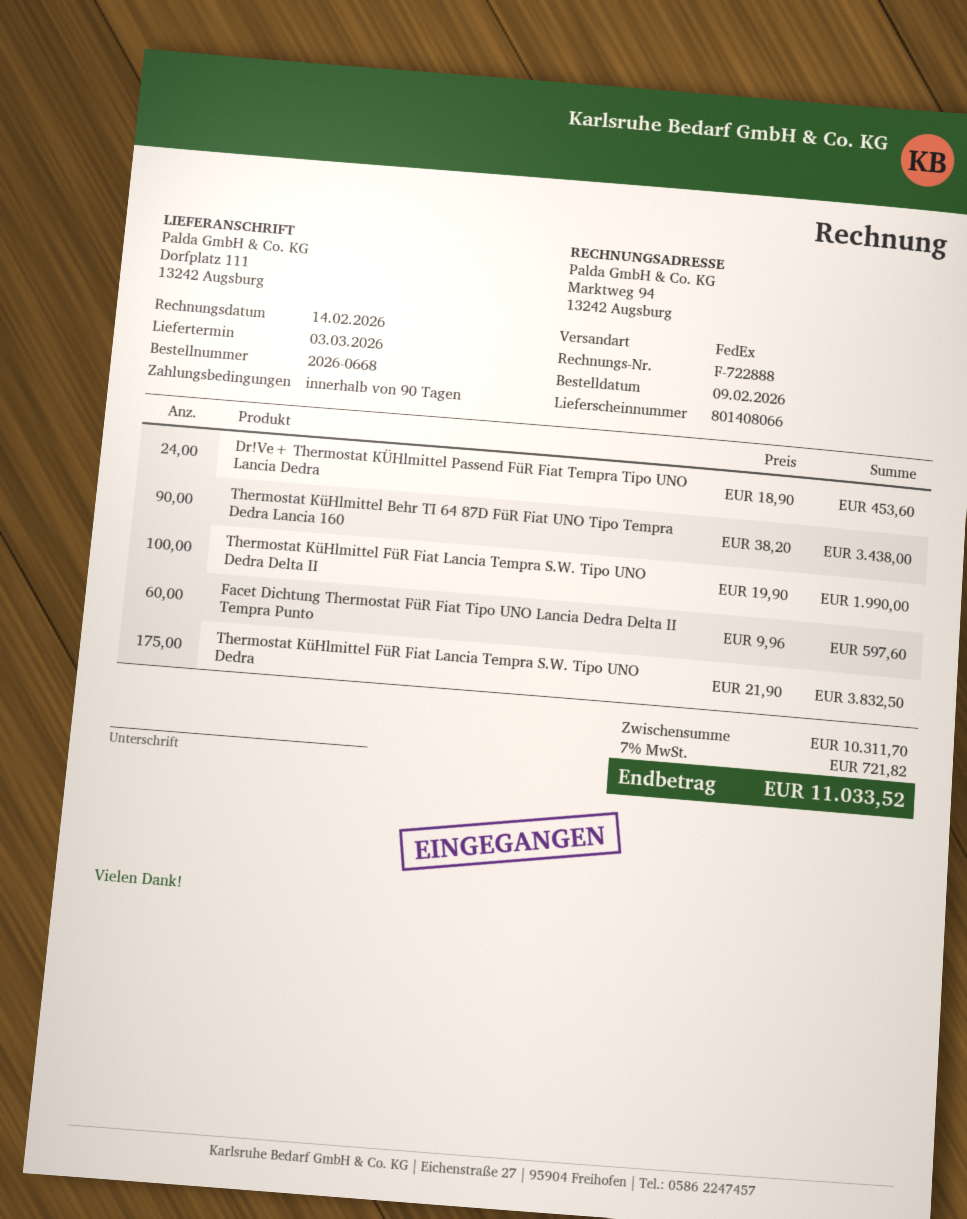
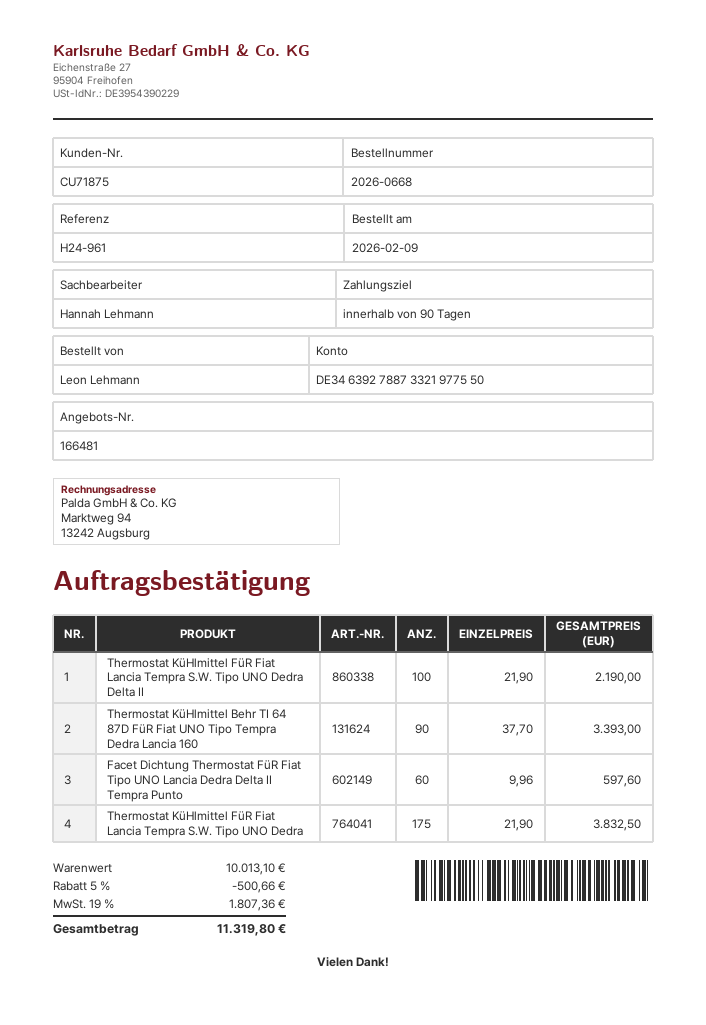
Dr!Ve+ Thermostat KÜHlmittel Passend FüR Fiat Tempra Tipo UNO Lancia Dedra: 24 x 18.90 = 453.60 -> none
Thermostat KüHlmittel Behr TI 64 87D FüR Fiat UNO Tipo Tempra Dedra Lancia 160: 90 x 38.20 = 3438.00 -> 90 x 37.70 = 3393.00
Thermostat KüHlmittel FüR Fiat Lancia Tempra S.W. Tipo UNO Dedra Delta II: 100 x 19.90 = 1990.00 -> 100 x 21.90 = 2190.00
subtotal: 10311.70 -> 10013.10
discount: none -> 5% = 500.66
tax: 7% = 721.82 -> 19% = 1807.36
total: 11033.52 -> 11319.80

